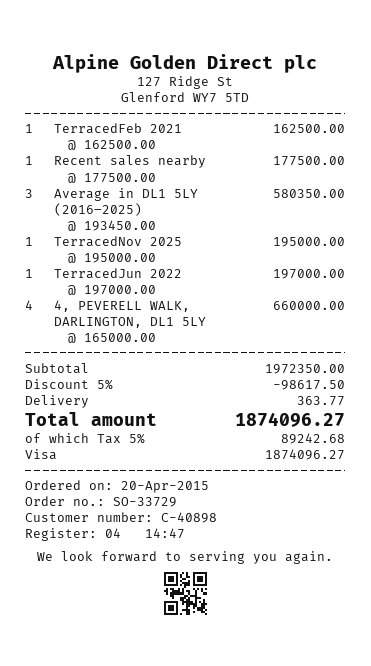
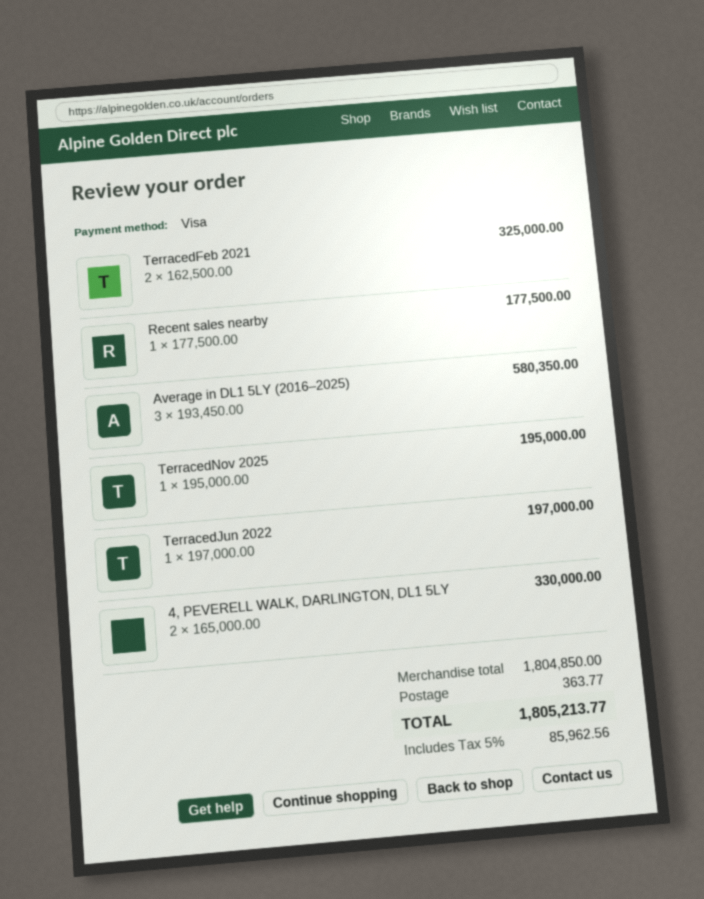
TerracedFeb 2021: 1 x 162500.00 = 162500.00 -> 2 x 162500.00 = 325000.00
4, PEVERELL WALK, DARLINGTON, DL1 5LY: 4 x 165000.00 = 660000.00 -> 2 x 165000.00 = 330000.00
subtotal: 1972350.00 -> 1804850.00
discount: 5% = 98617.50 -> none
tax: 5% = 89242.68 -> 5% = 85962.56
total: 1874096.27 -> 1805213.77

